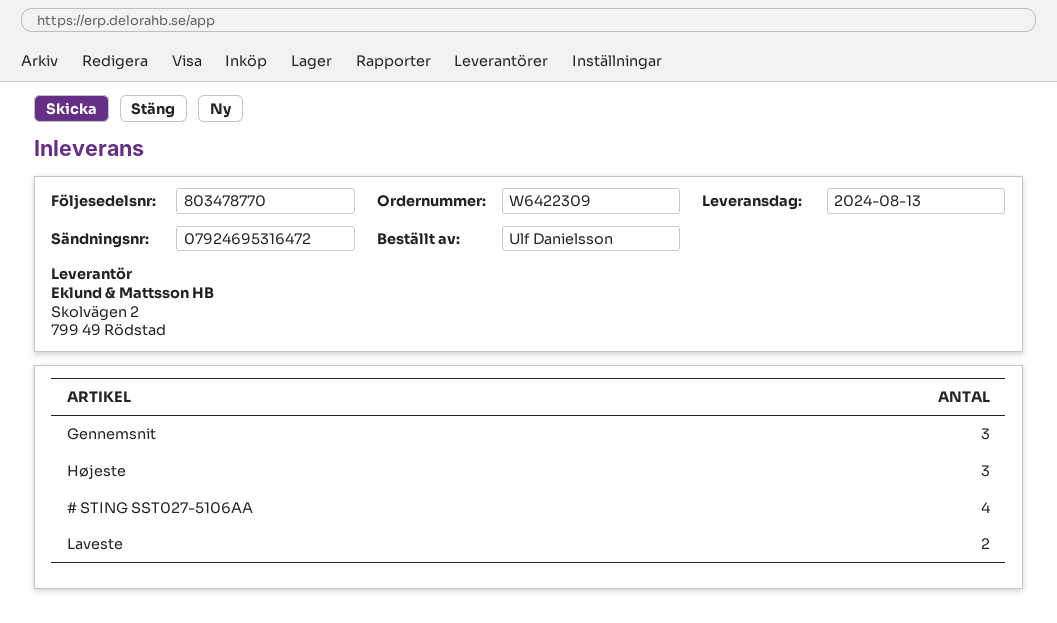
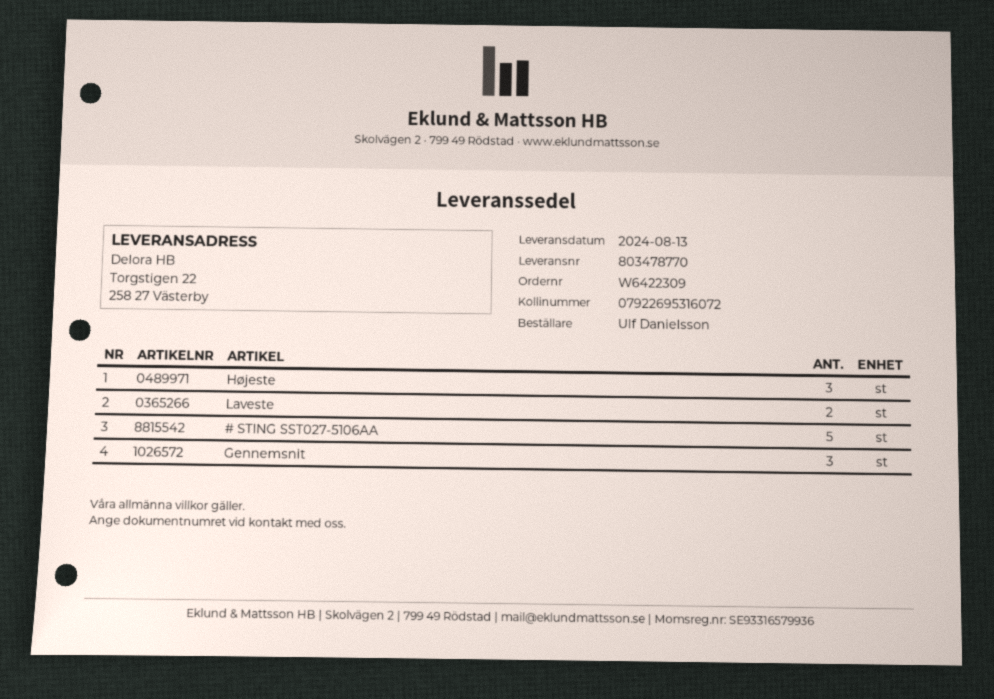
tracking number: 07924695316472 -> 07922695316072
# STING SST027-5106AA: 4 -> 5

